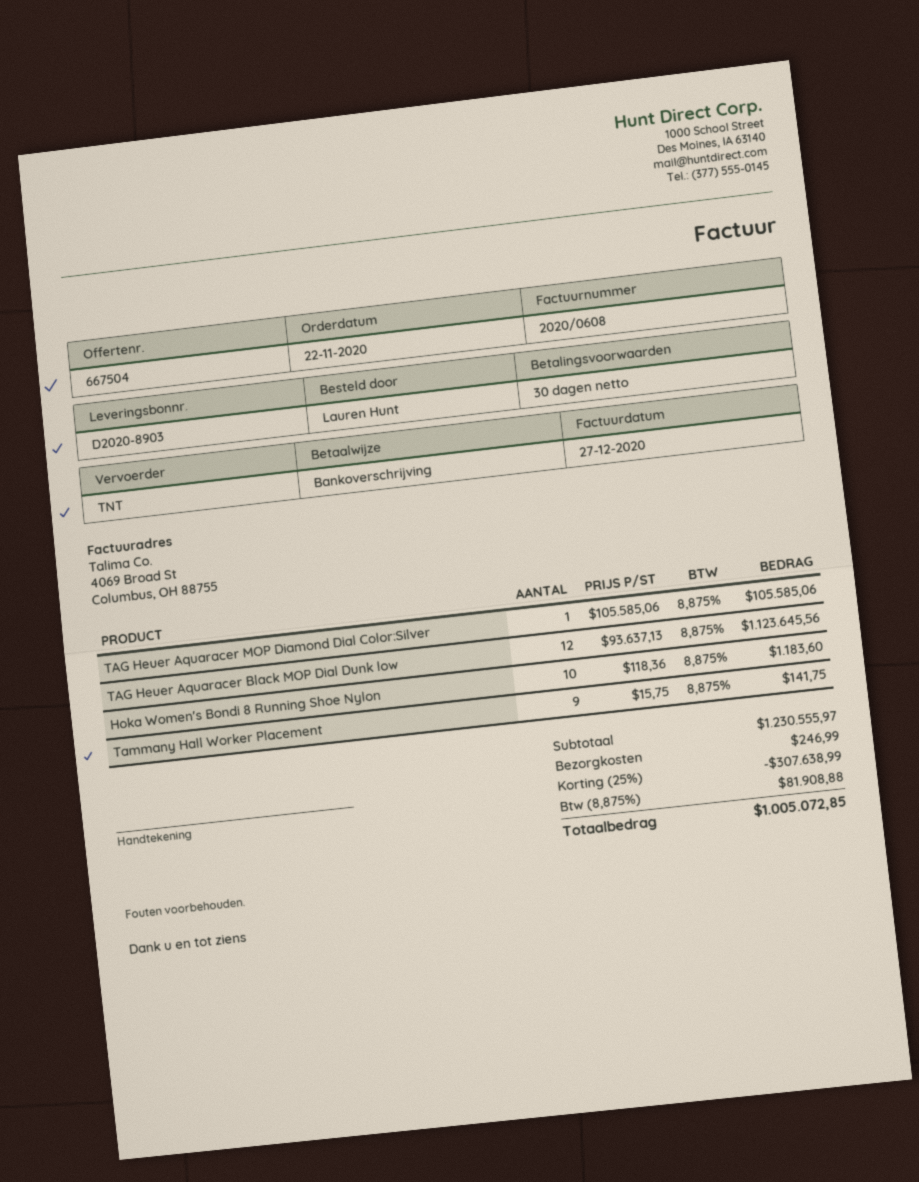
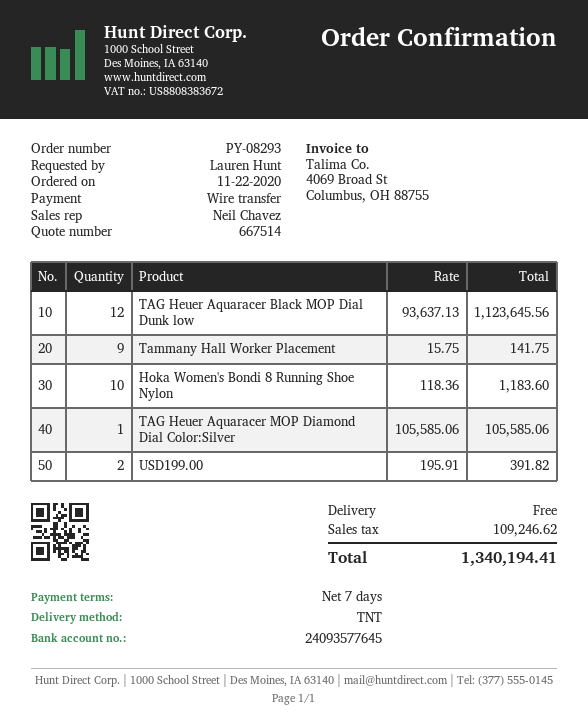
quote number: 667504 -> 667514
payment terms: 30 days -> 7 days
USD199.00: none -> 2 x 195.91 = 391.82
discount: 25% = 307638.99 -> none
shipping: 246.99 -> 0.00
tax: 81908.88 -> 109246.62
total: 1005072.85 -> 1340194.41

